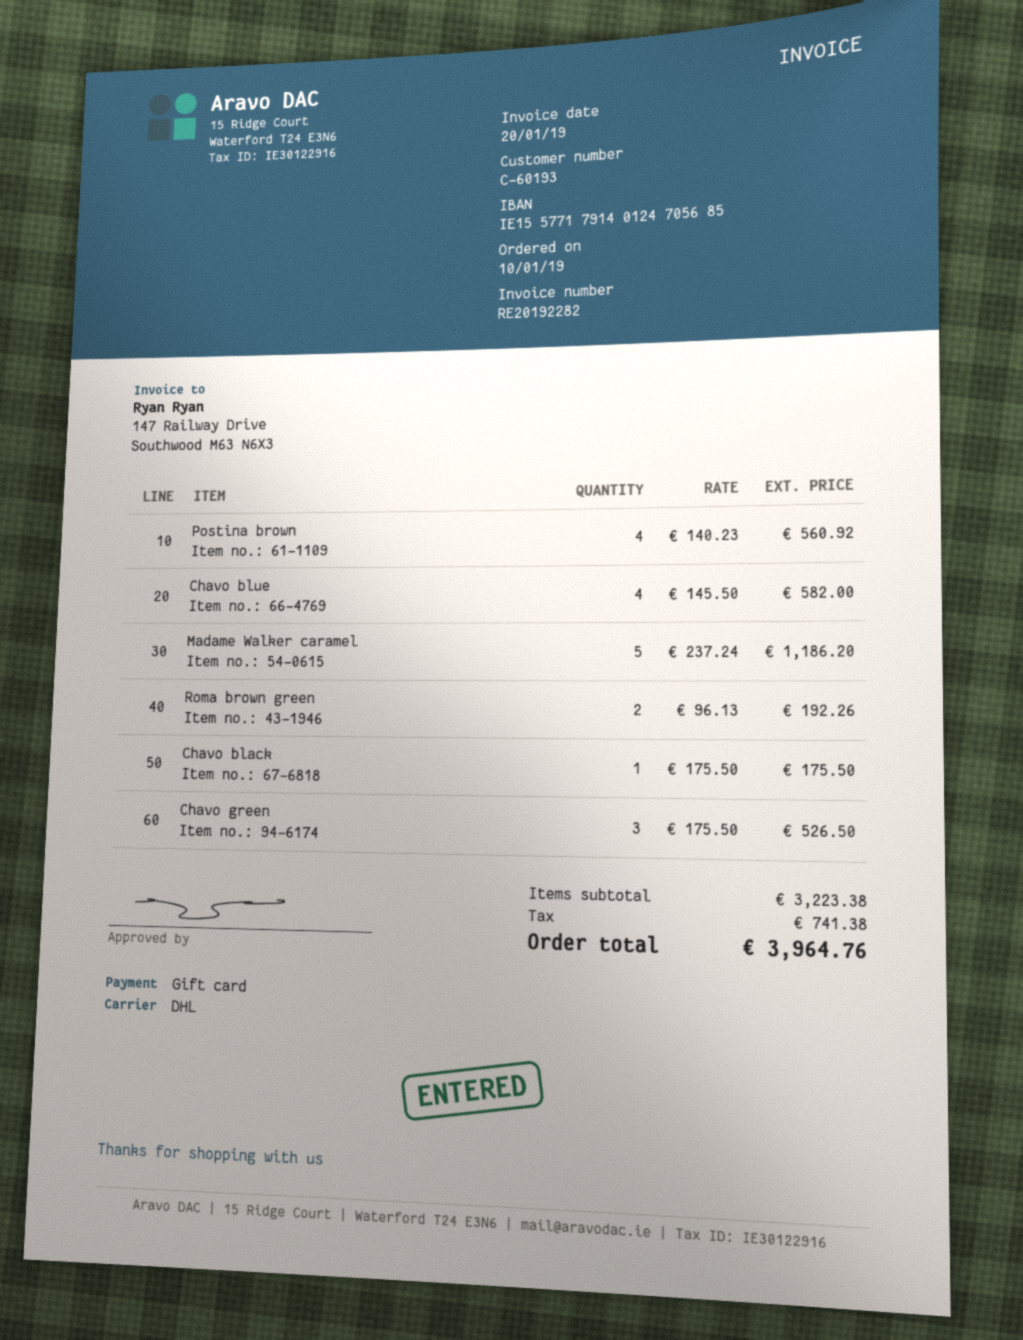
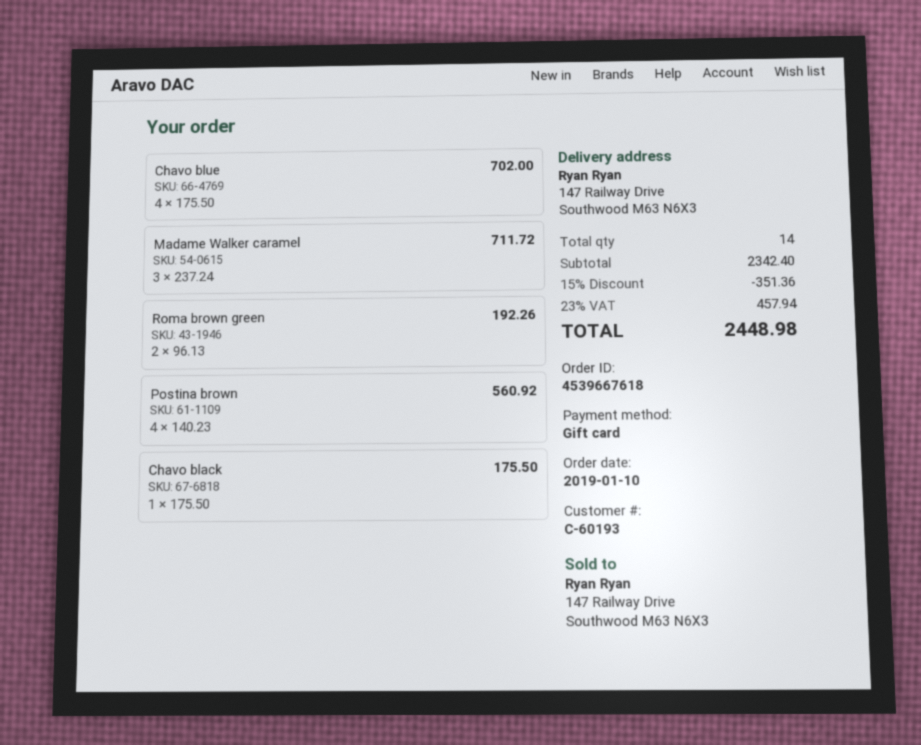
Chavo blue: 4 x 145.50 = 582.00 -> 4 x 175.50 = 702.00
Madame Walker caramel: 5 x 237.24 = 1186.20 -> 3 x 237.24 = 711.72
Chavo green: 3 x 175.50 = 526.50 -> none
subtotal: 3223.38 -> 2342.40
discount: none -> 15% = 351.36
tax: 741.38 -> 457.94
total: 3964.76 -> 2448.98

